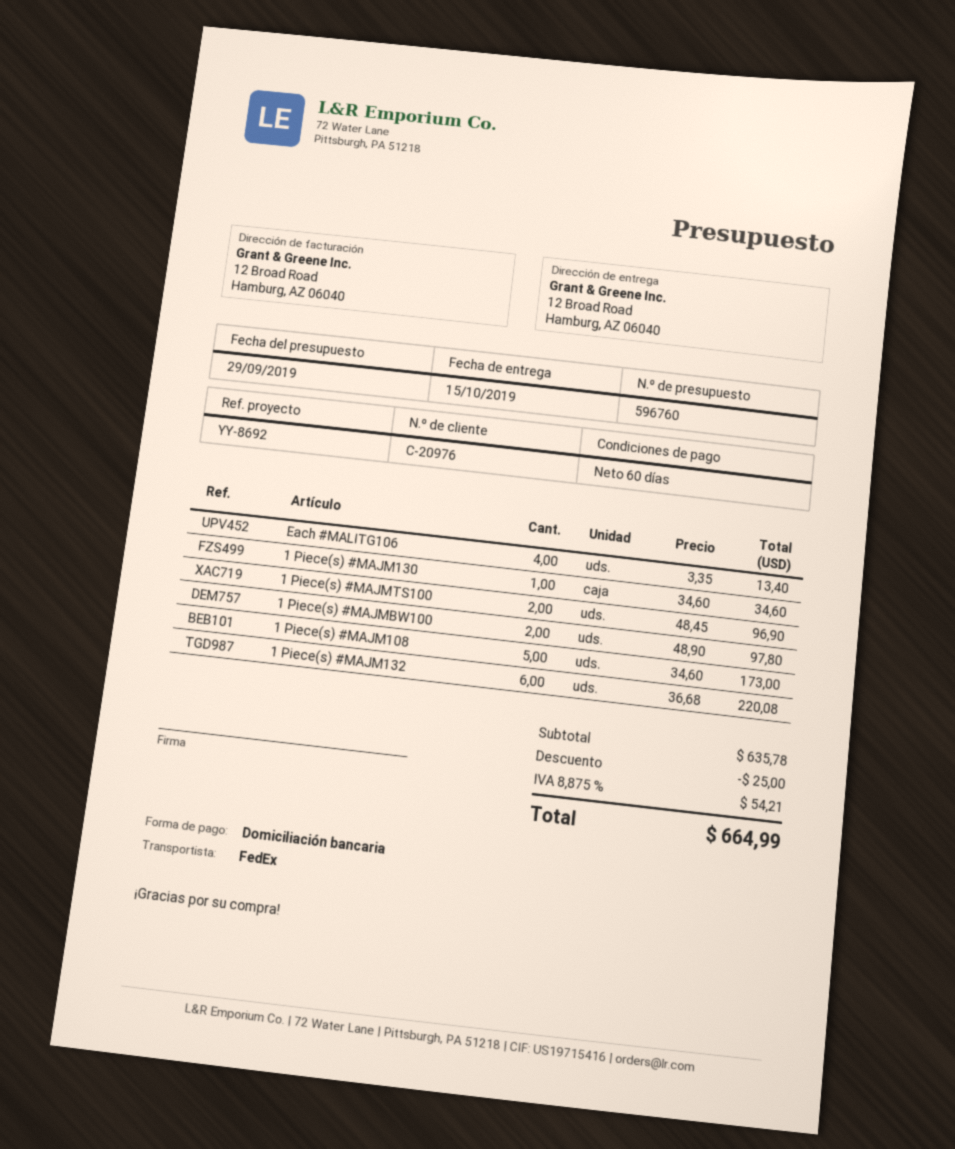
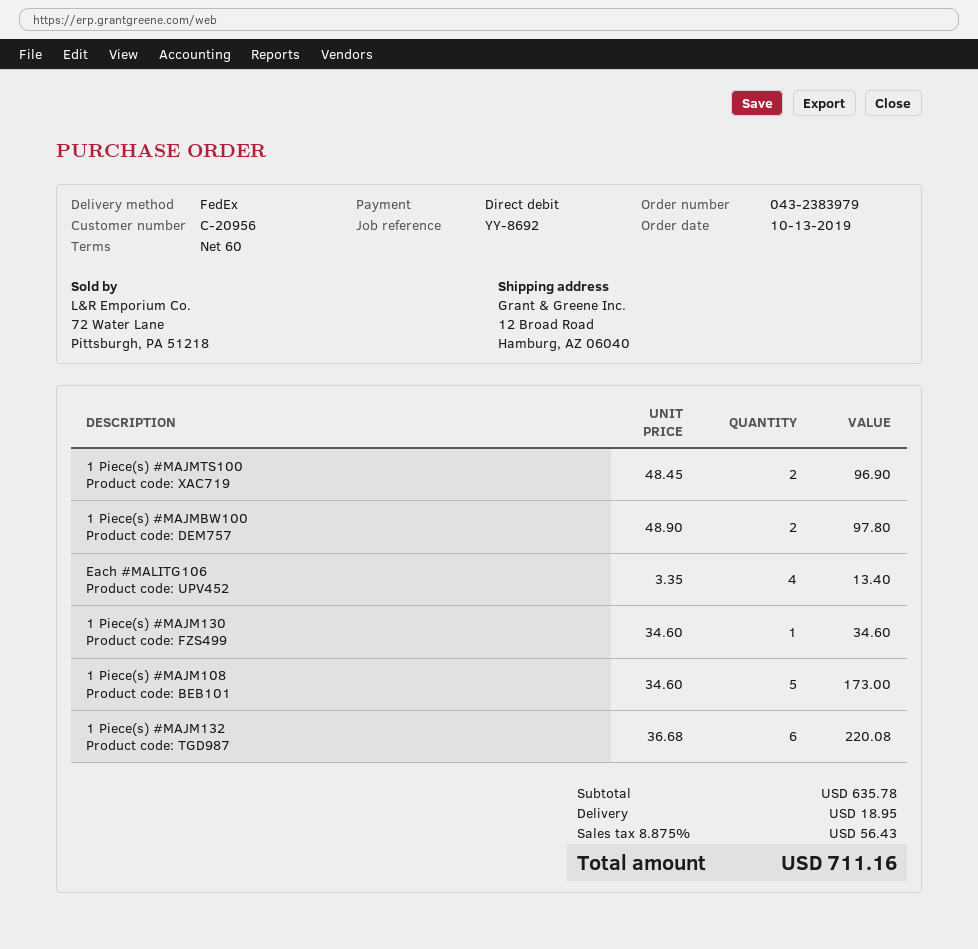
customer number: C-20976 -> C-20956
discount: 25.00 -> none
shipping: none -> 18.95
tax: 8.875% = 54.21 -> 8.875% = 56.43
total: 664.99 -> 711.16

